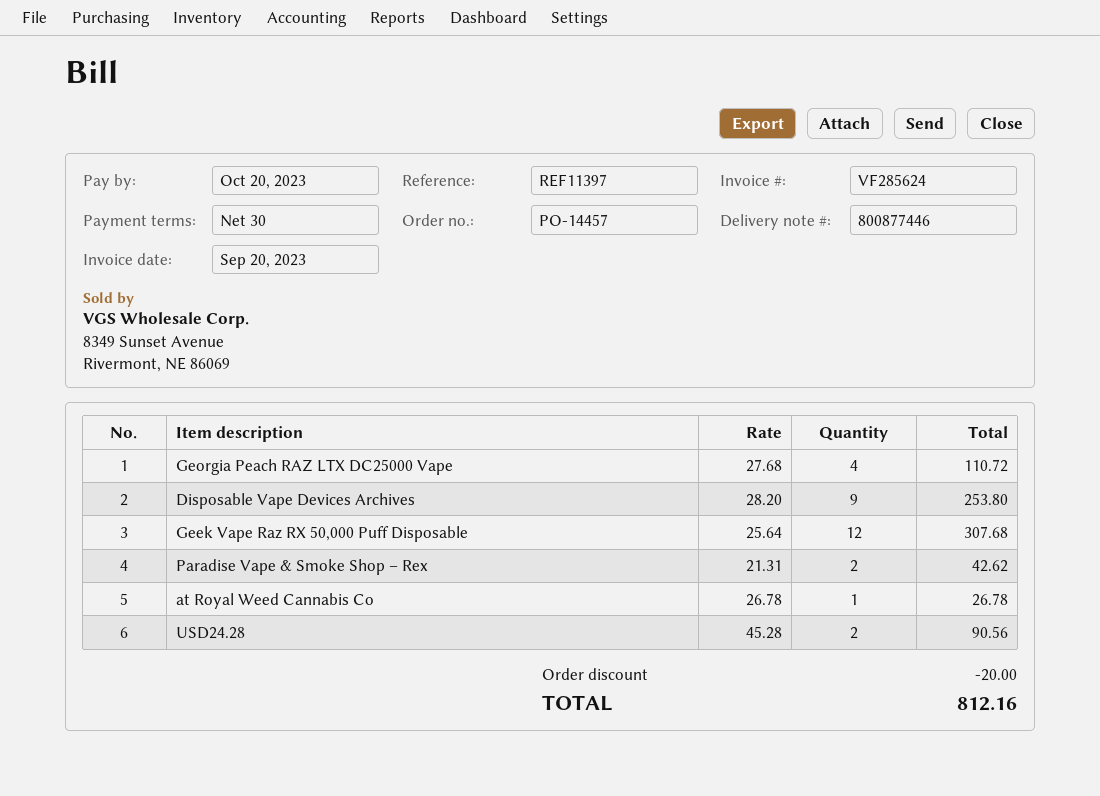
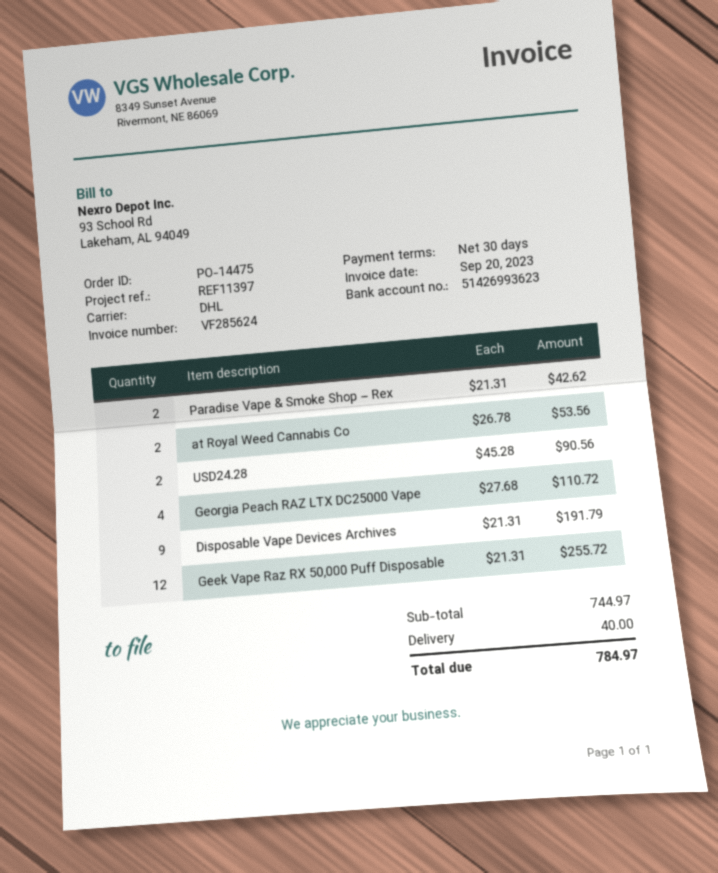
order number: PO-14457 -> PO-14475
Disposable Vape Devices Archives: 9 x 28.20 = 253.80 -> 9 x 21.31 = 191.79
Geek Vape Raz RX 50,000 Puff Disposable: 12 x 25.64 = 307.68 -> 12 x 21.31 = 255.72
at Royal Weed Cannabis Co: 1 x 26.78 = 26.78 -> 2 x 26.78 = 53.56
discount: 20.00 -> none
shipping: none -> 40.00
total: 812.16 -> 784.97

